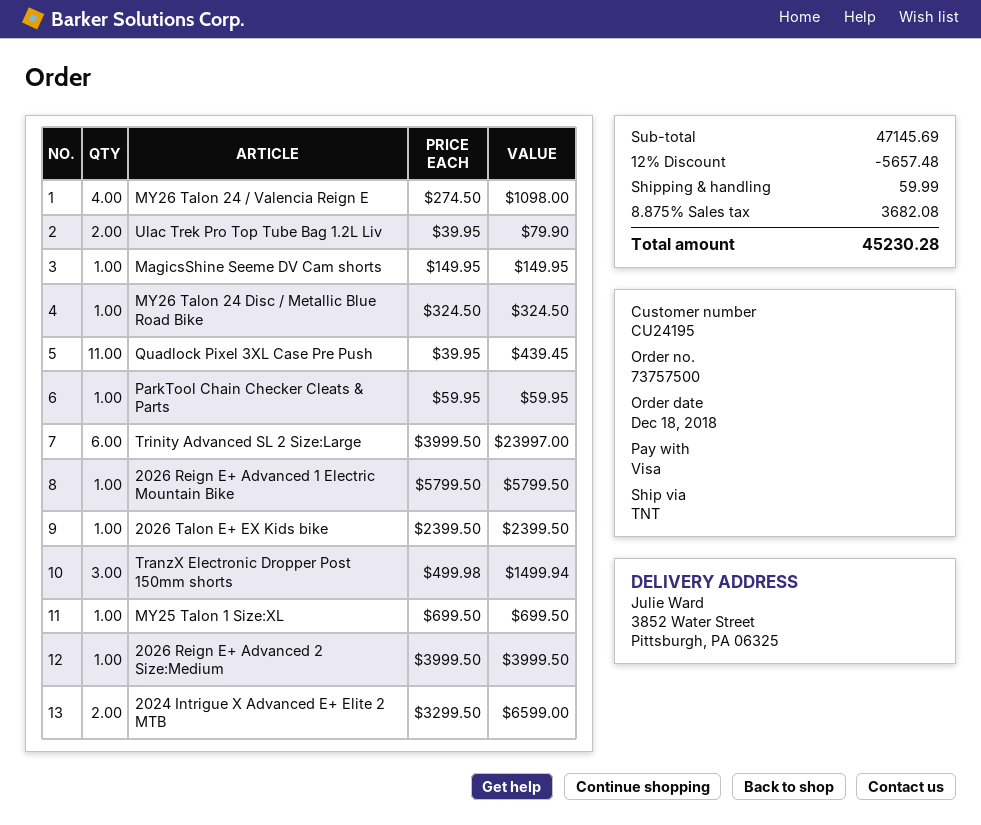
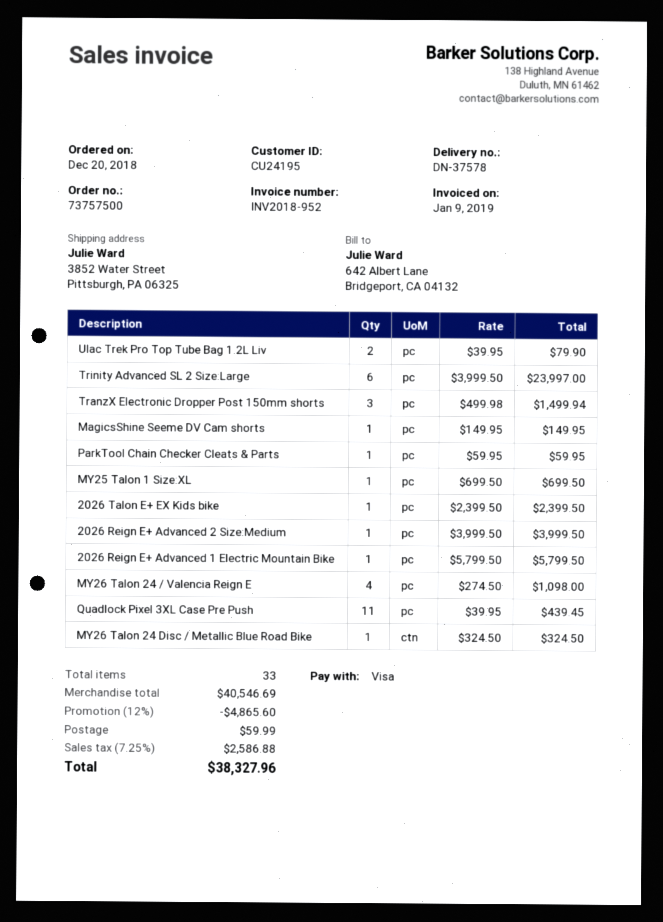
order date: 2018-12-18 -> 2018-12-20
2024 Intrigue X Advanced E+ Elite 2 MTB: 2 x 3299.50 = 6599.00 -> none
subtotal: 47145.69 -> 40546.69
discount: 12% = 5657.48 -> 12% = 4865.60
tax: 8.875% = 3682.08 -> 7.25% = 2586.88
total: 45230.28 -> 38327.96

